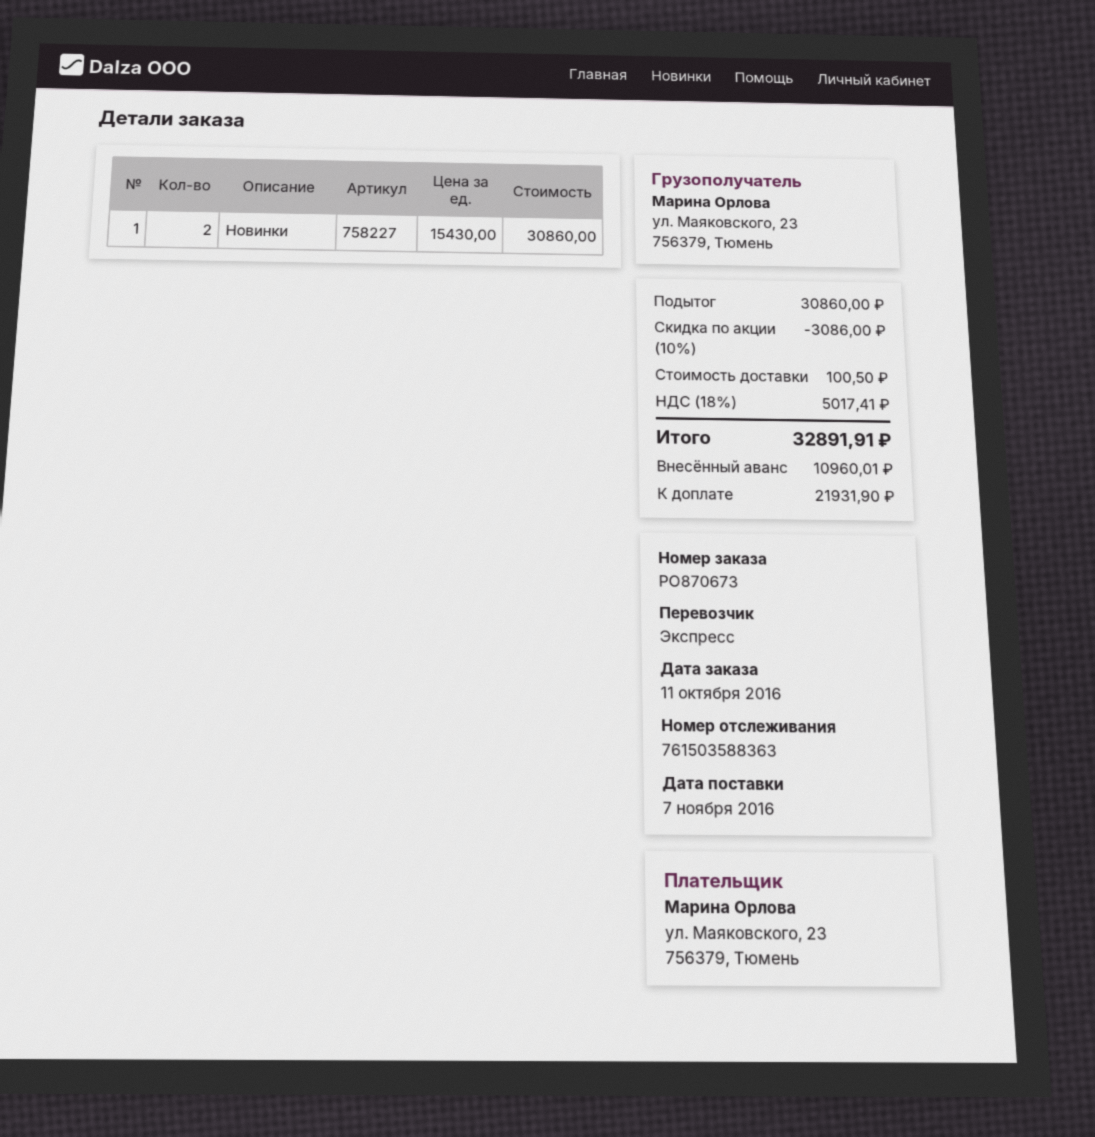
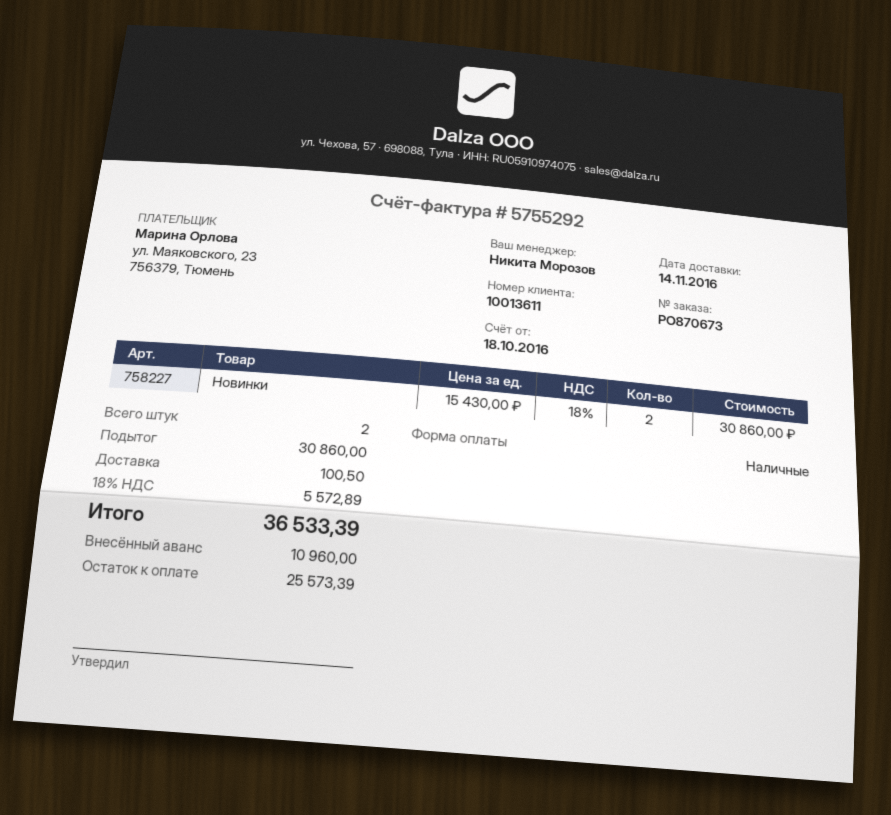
delivery date: 2016-11-07 -> 2016-11-14
discount: 10% = 3086.00 -> none
tax: 18% = 5017.41 -> 18% = 5572.89
total: 32891.91 -> 36533.39
deposit: 10960.01 -> 10960.00
balance: 21931.90 -> 25573.39

